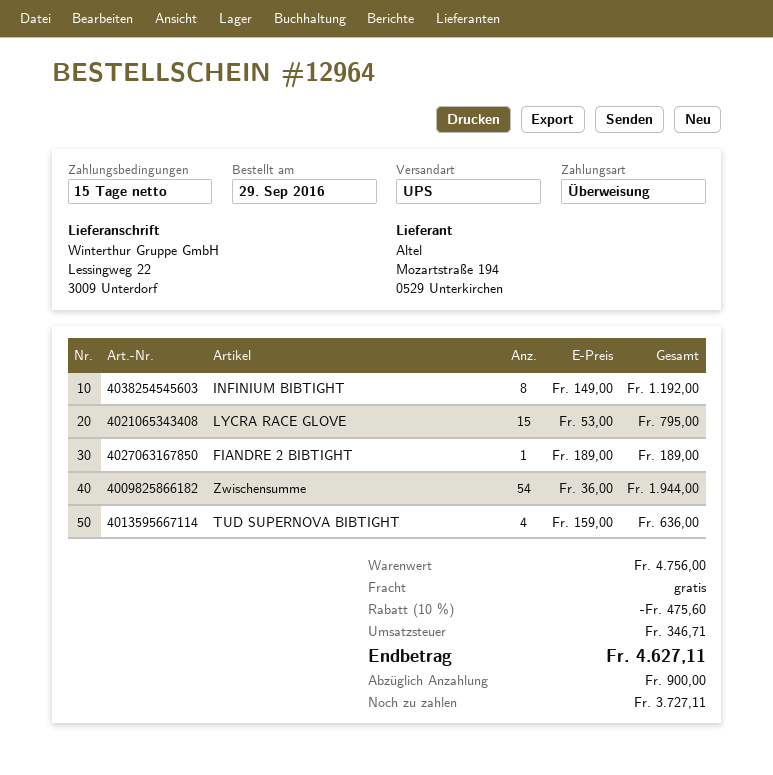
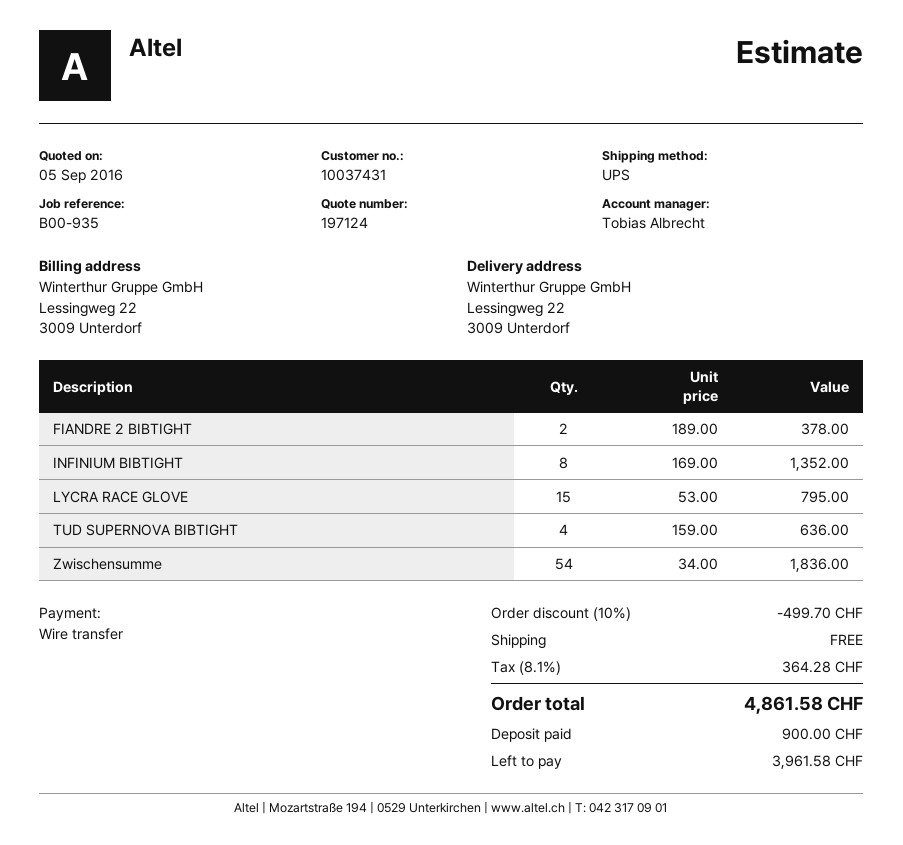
INFINIUM BIBTIGHT: 8 x 149.00 = 1192.00 -> 8 x 169.00 = 1352.00
FIANDRE 2 BIBTIGHT: 1 x 189.00 = 189.00 -> 2 x 189.00 = 378.00
Zwischensumme: 54 x 36.00 = 1944.00 -> 54 x 34.00 = 1836.00
discount: 10% = 475.60 -> 10% = 499.70
tax: 346.71 -> 364.28
total: 4627.11 -> 4861.58
balance: 3727.11 -> 3961.58

